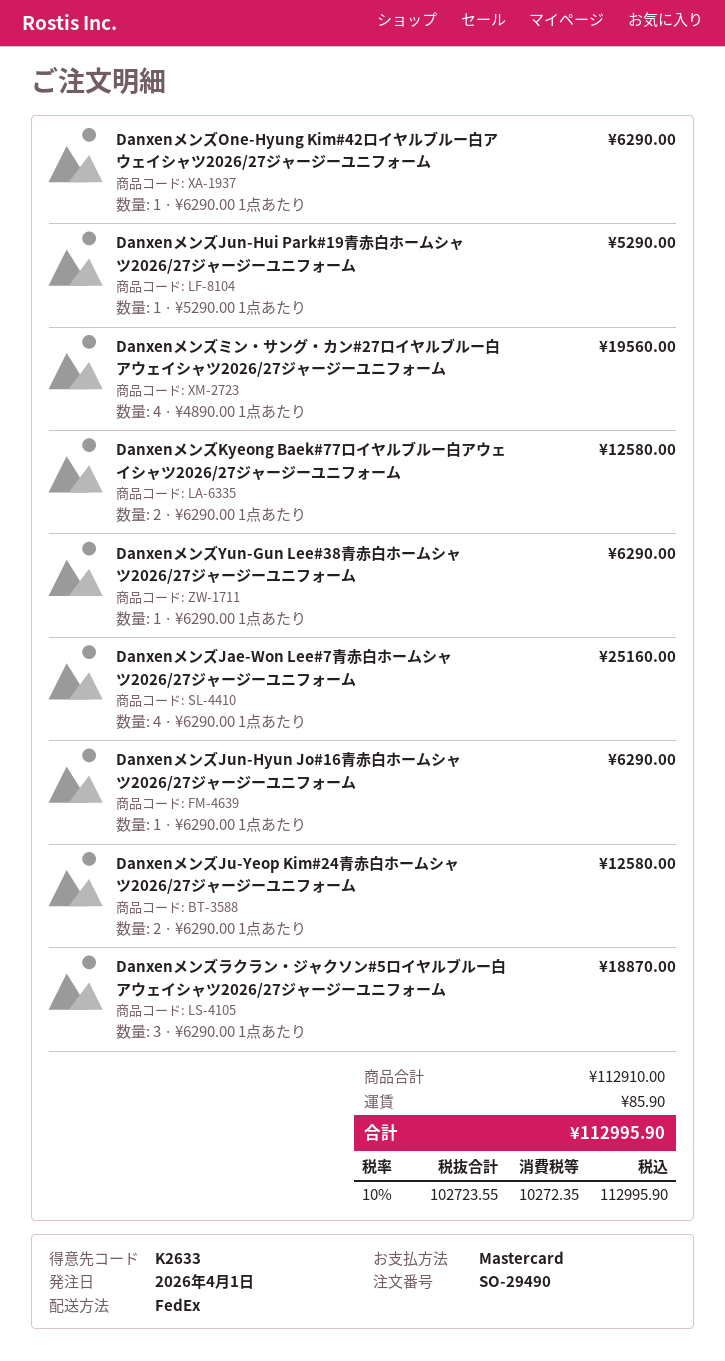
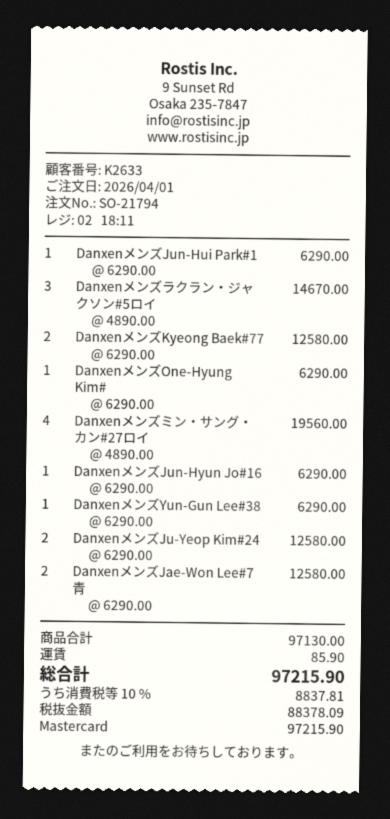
order number: SO-29490 -> SO-21794
DanxenメンズJun-Hui Park#19青赤白ホームシャツ2026/27ジャージーユニフォーム: 1 x 5290.00 = 5290.00 -> 1 x 6290.00 = 6290.00
DanxenメンズJae-Won Lee#7青赤白ホームシャツ2026/27ジャージーユニフォーム: 4 x 6290.00 = 25160.00 -> 2 x 6290.00 = 12580.00
Danxenメンズラクラン・ジャクソン#5ロイヤルブルー白アウェイシャツ2026/27ジャージーユニフォーム: 3 x 6290.00 = 18870.00 -> 3 x 4890.00 = 14670.00
subtotal: 112910.00 -> 97130.00
net: 102723.55 -> 88378.09
tax: 10% = 10272.35 -> 10% = 8837.81
total: 112995.90 -> 97215.90

